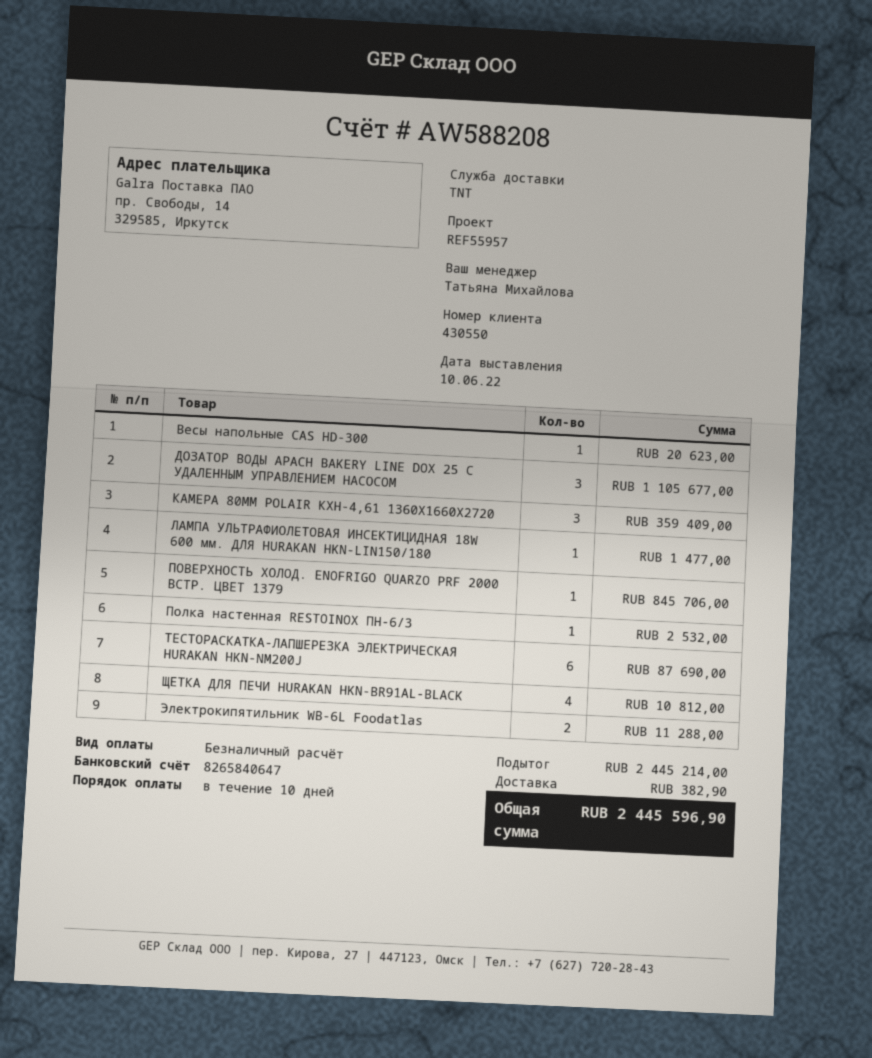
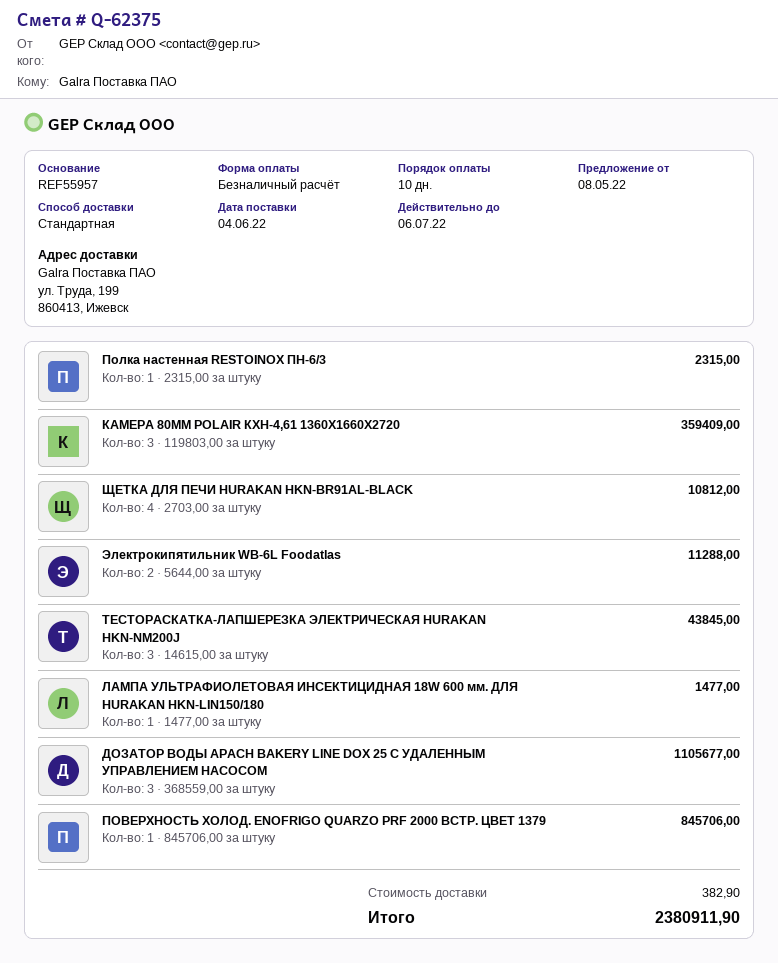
shipping method: TNT -> standard
Весы напольные CAS HD-300: 1 for 20623.00 -> none
Полка настенная RESTOINOX ПН-6/3: 1 for 2532.00 -> 1 for 2315.00
ТЕСТОРАСКАТКА-ЛАПШЕРЕЗКА ЭЛЕКТРИЧЕСКАЯ HURAKAN HKN-NM200J: 6 for 87690.00 -> 3 for 43845.00
total: 2445596.90 -> 2380911.90

